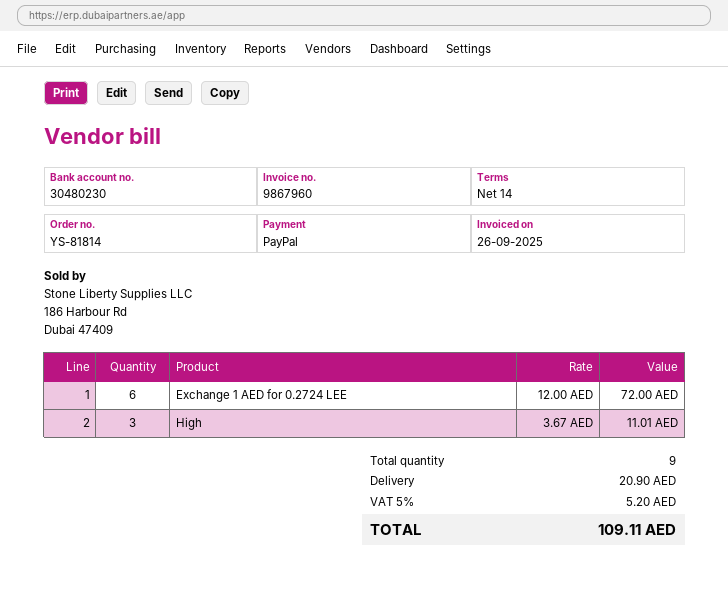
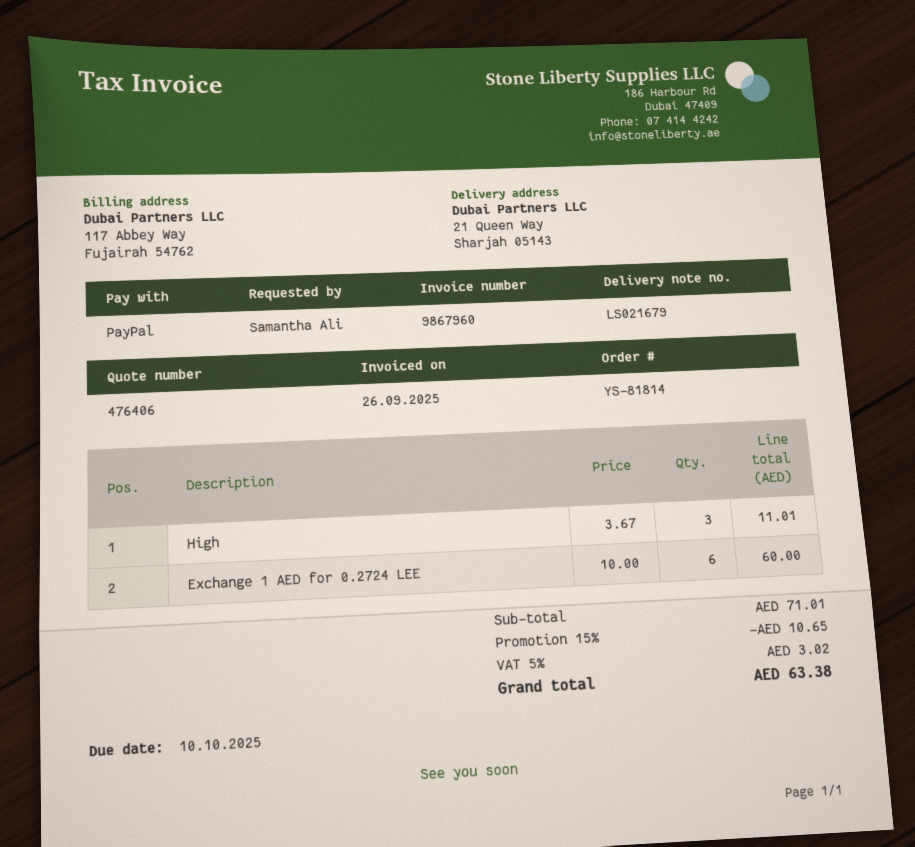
Exchange 1 AED for 0.2724 LEE: 6 x 12.00 = 72.00 -> 6 x 10.00 = 60.00
discount: none -> 15% = 10.65
shipping: 20.90 -> none
tax: 5% = 5.20 -> 5% = 3.02
total: 109.11 -> 63.38

